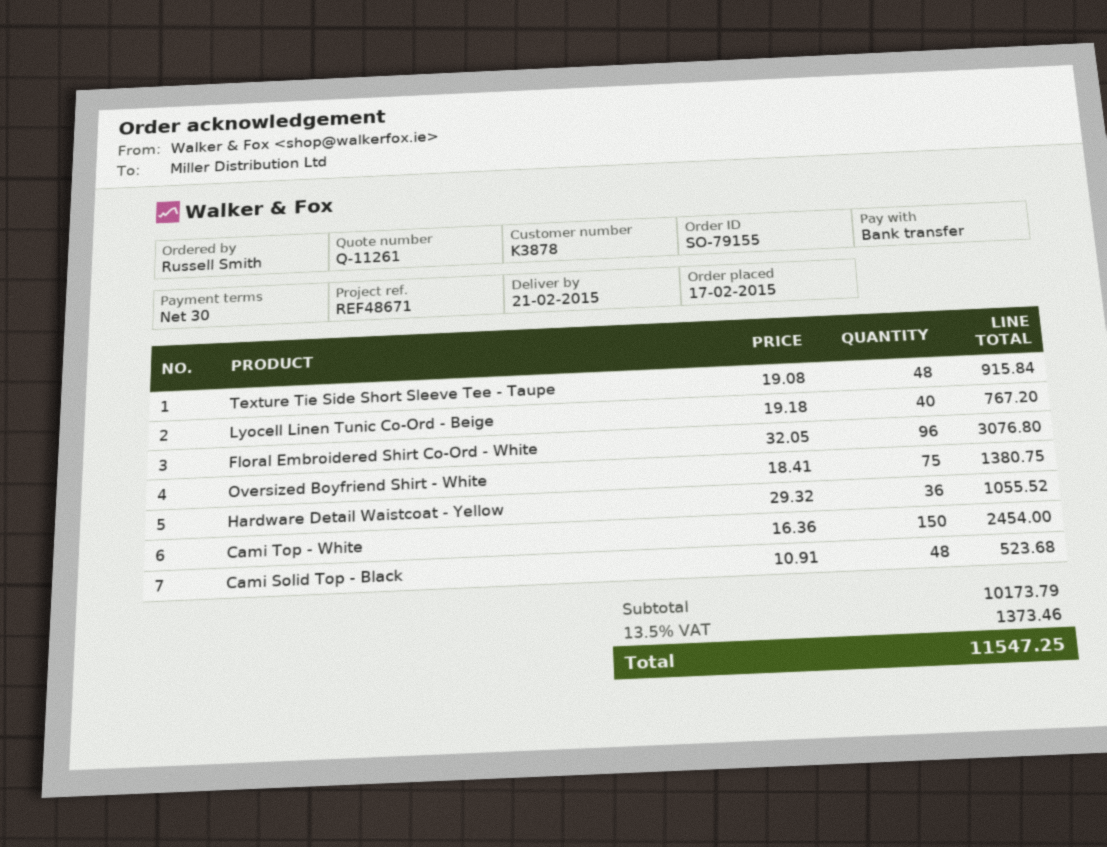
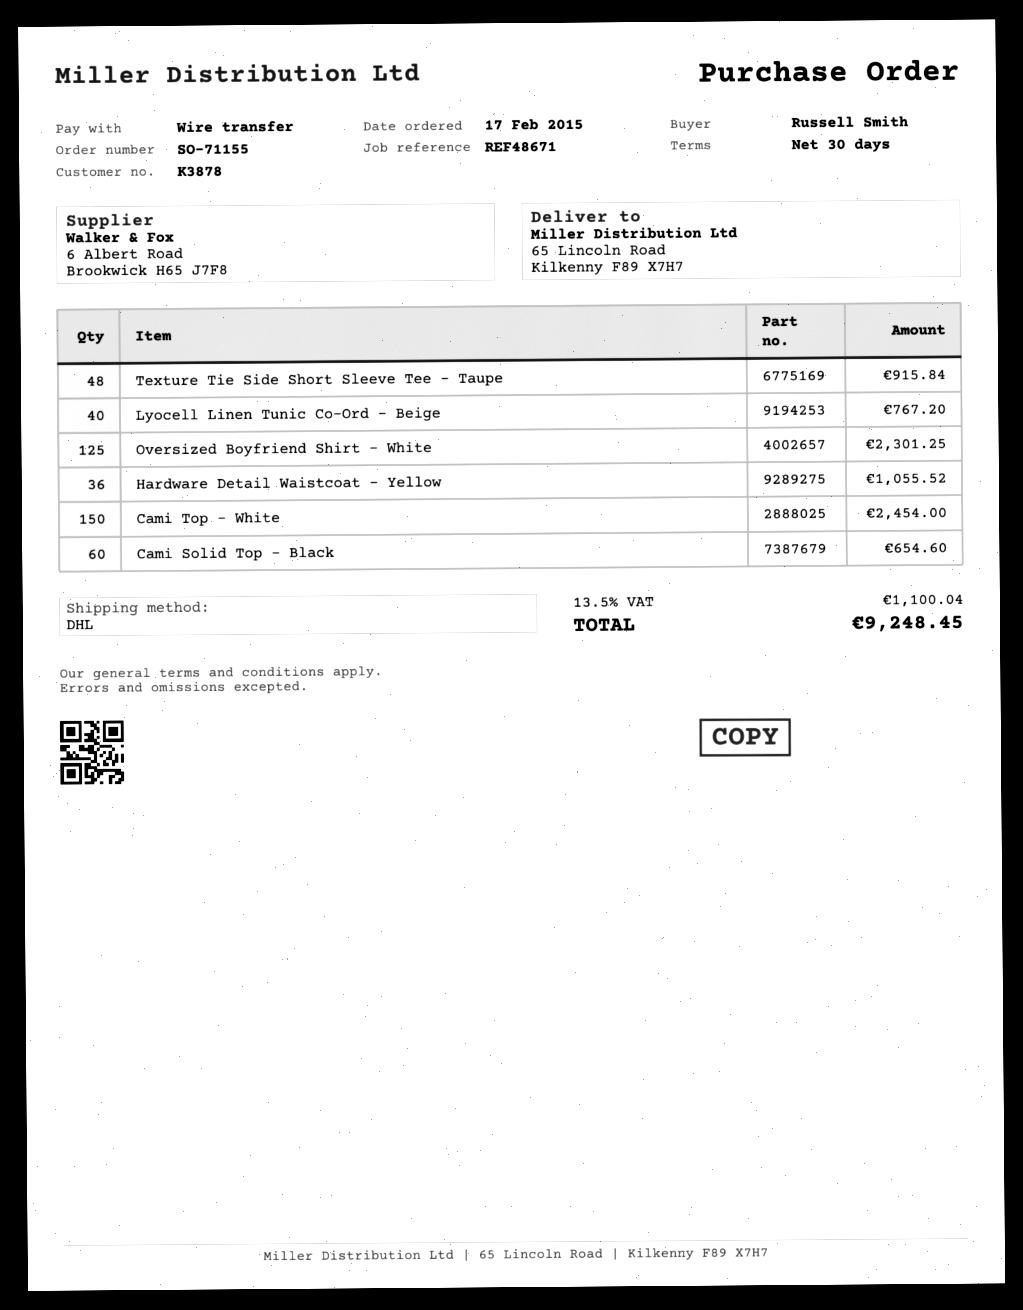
order number: SO-79155 -> SO-71155
Floral Embroidered Shirt Co-Ord - White: 96 for 3076.80 -> none
Oversized Boyfriend Shirt - White: 75 for 1380.75 -> 125 for 2301.25
Cami Solid Top - Black: 48 for 523.68 -> 60 for 654.60
tax: 13.5% = 1373.46 -> 13.5% = 1100.04
total: 11547.25 -> 9248.45

